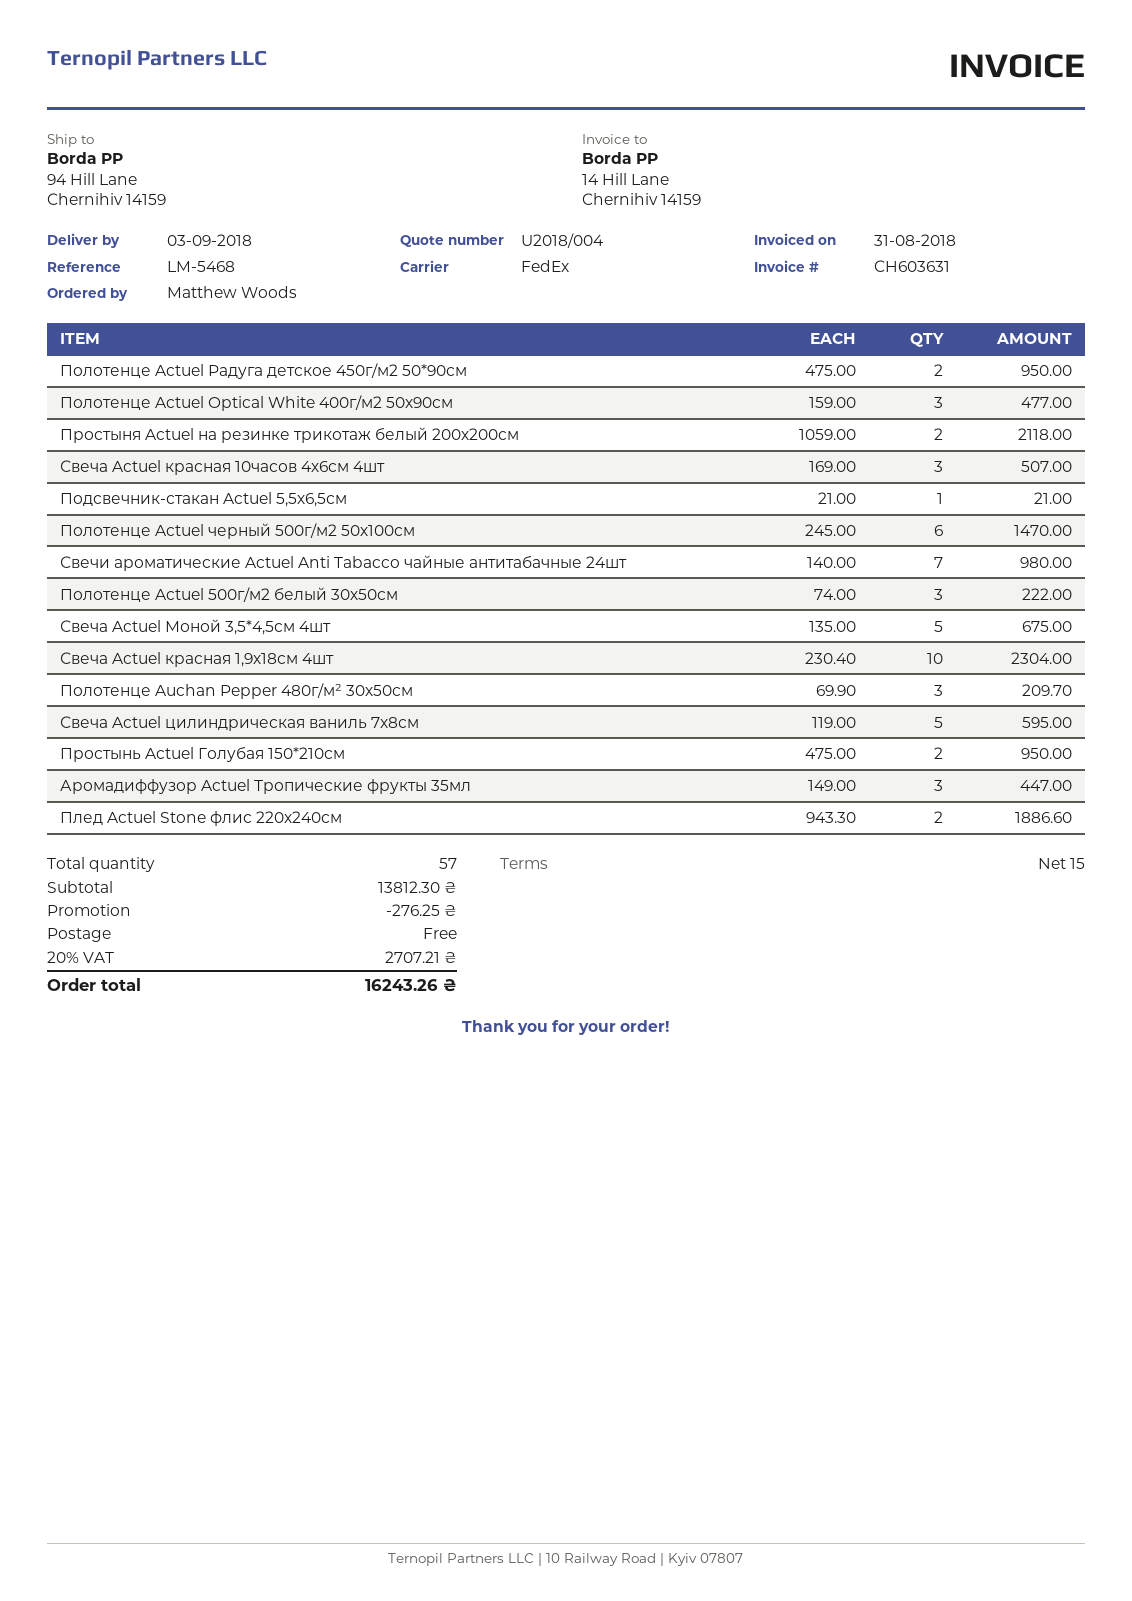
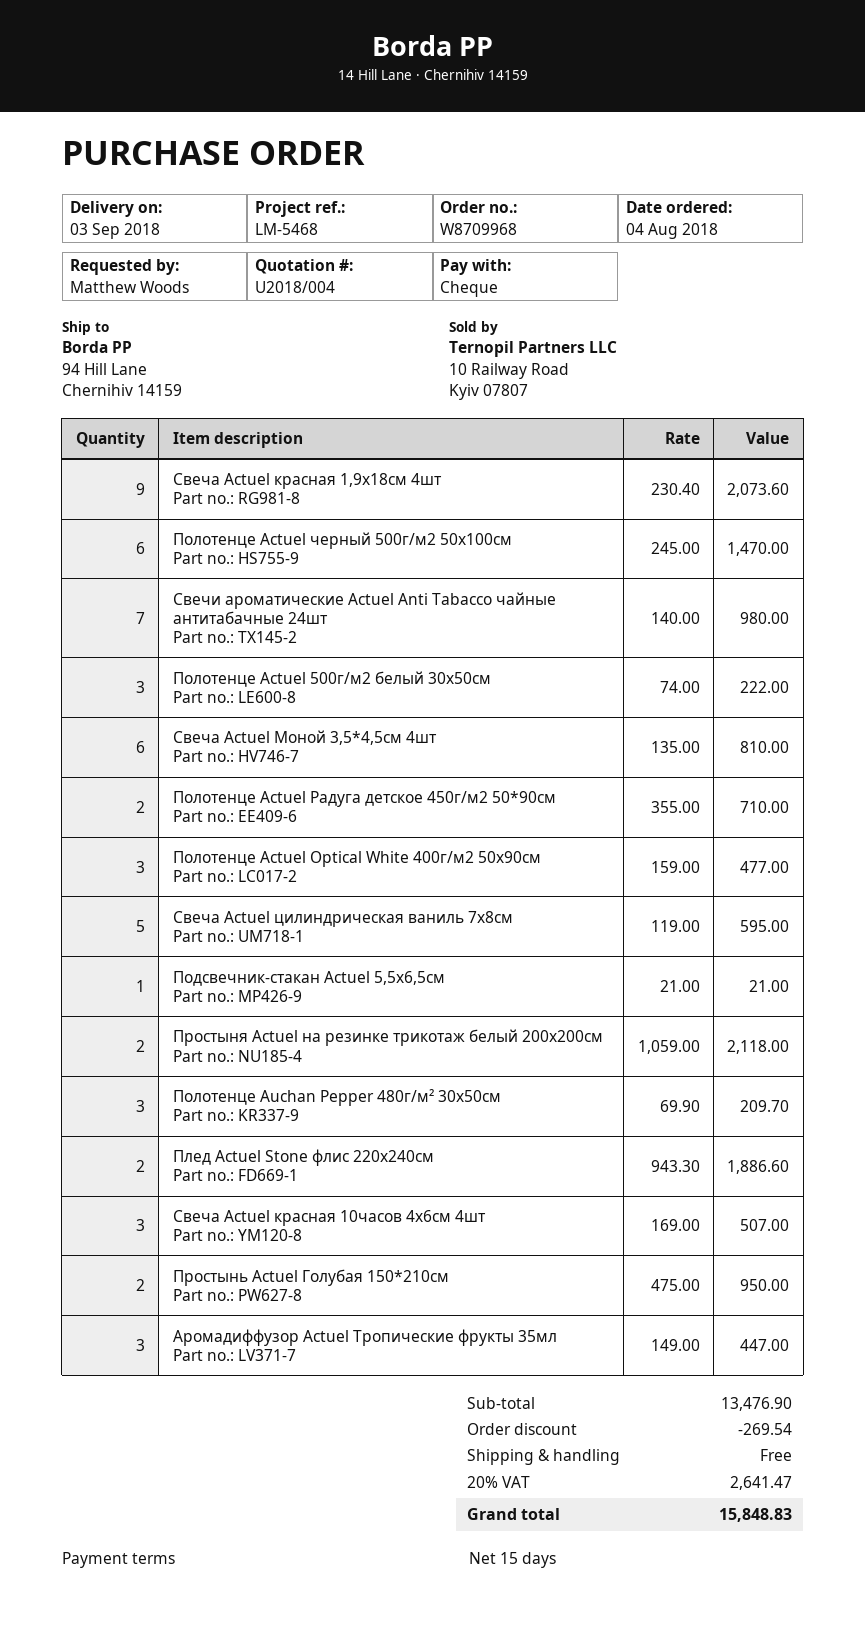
Полотенце Actuel Радуга детское 450г/м2 50*90см: 2 x 475.00 = 950.00 -> 2 x 355.00 = 710.00
Свеча Actuel Моной 3,5*4,5см 4шт: 5 x 135.00 = 675.00 -> 6 x 135.00 = 810.00
Свеча Actuel красная 1,9х18см 4шт: 10 x 230.40 = 2304.00 -> 9 x 230.40 = 2073.60
subtotal: 13812.30 -> 13476.90
discount: 276.25 -> 269.54
tax: 20% = 2707.21 -> 20% = 2641.47
total: 16243.26 -> 15848.83

